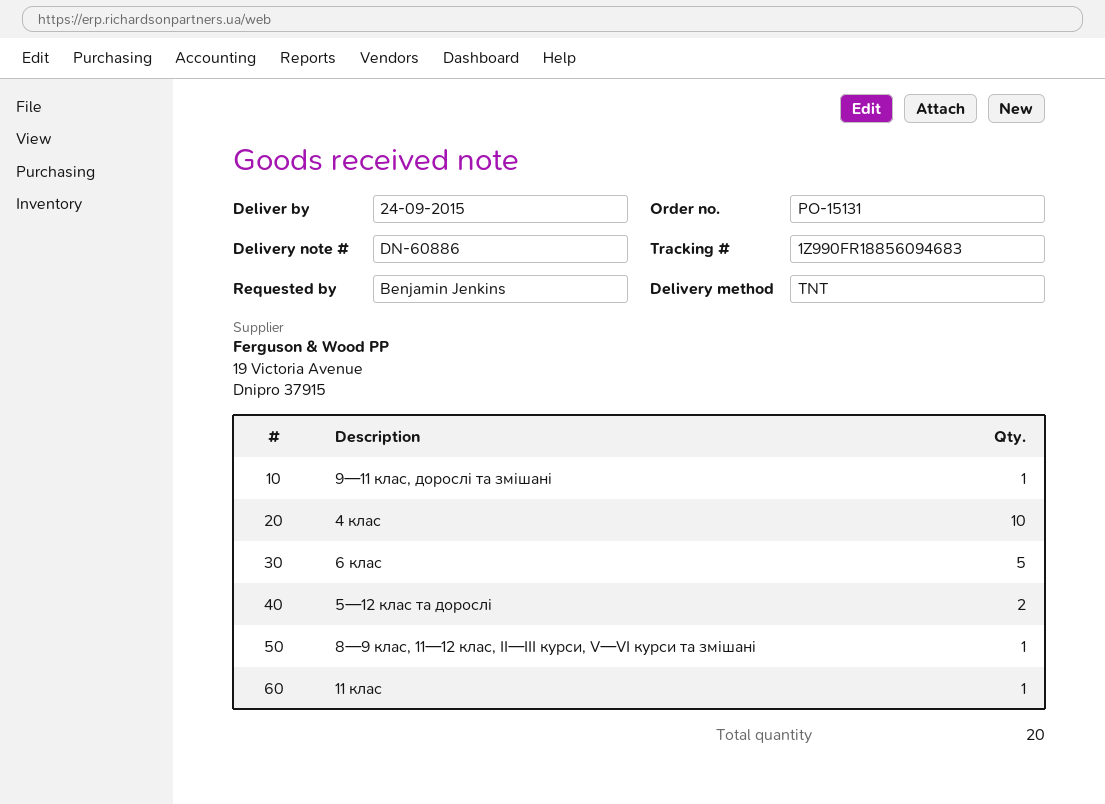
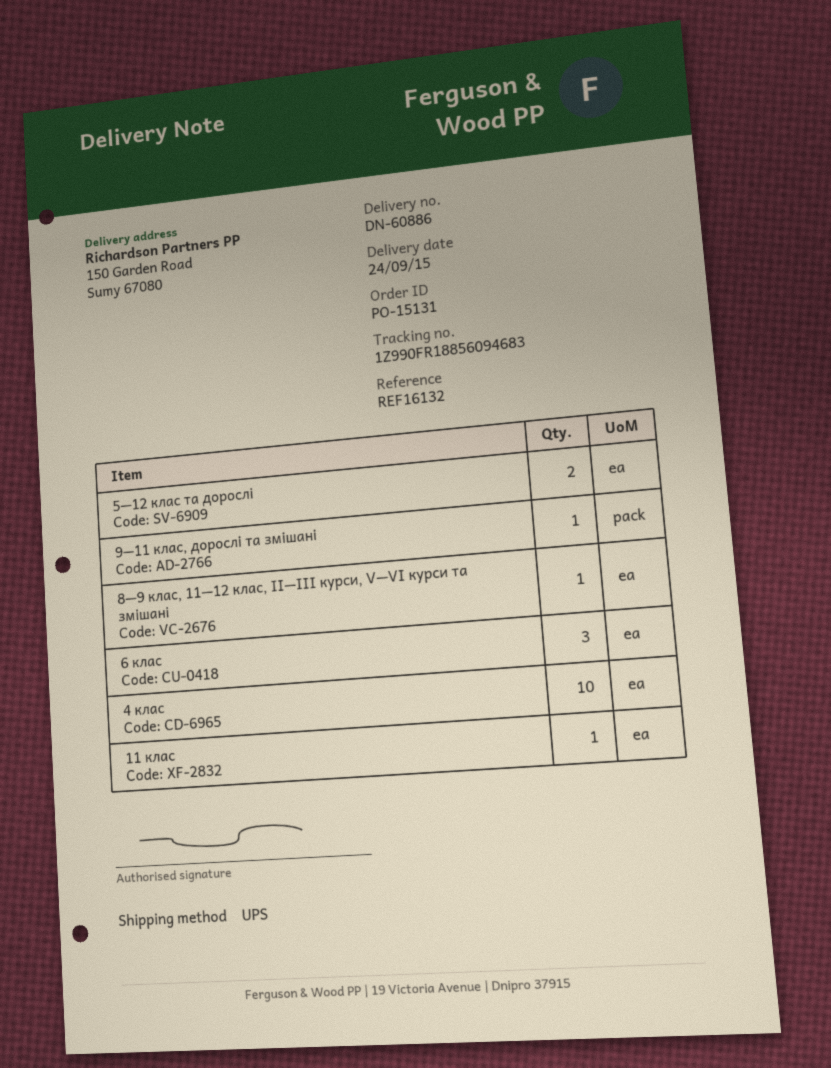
shipping method: TNT -> UPS
6 клас: 5 -> 3

